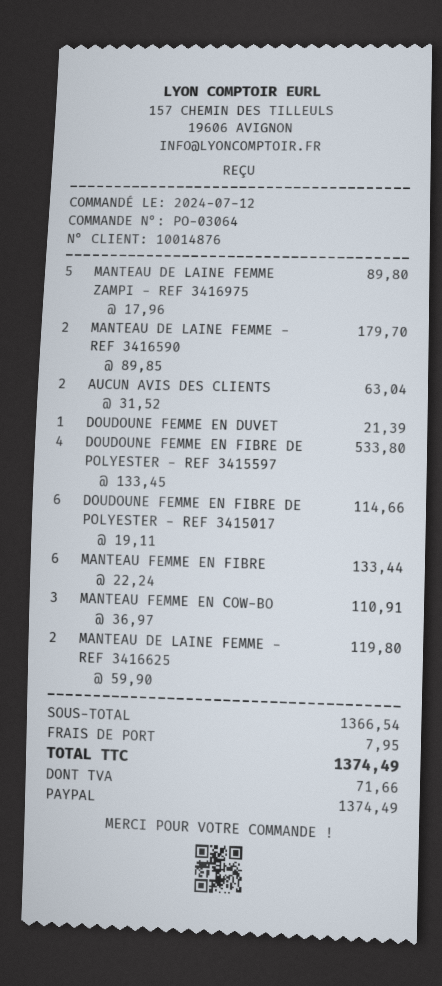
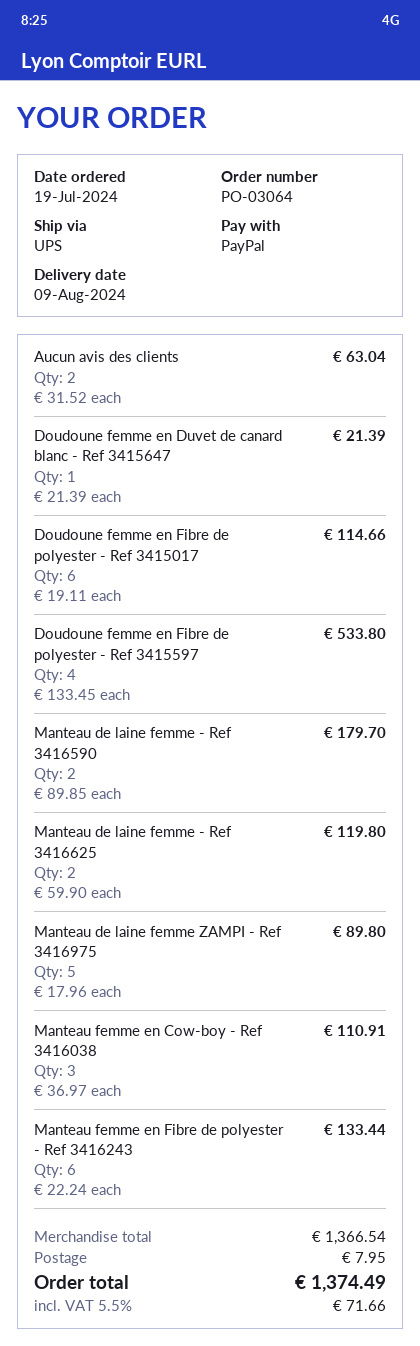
order date: 2024-07-12 -> 2024-07-19

